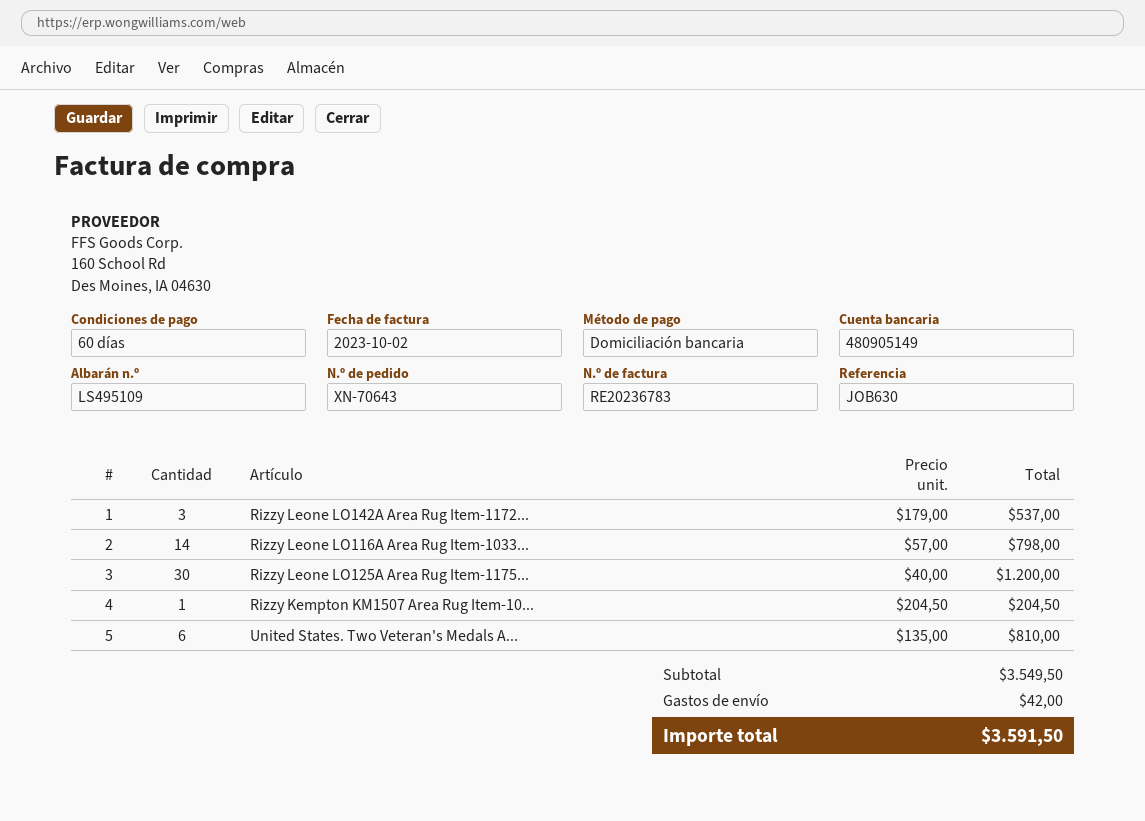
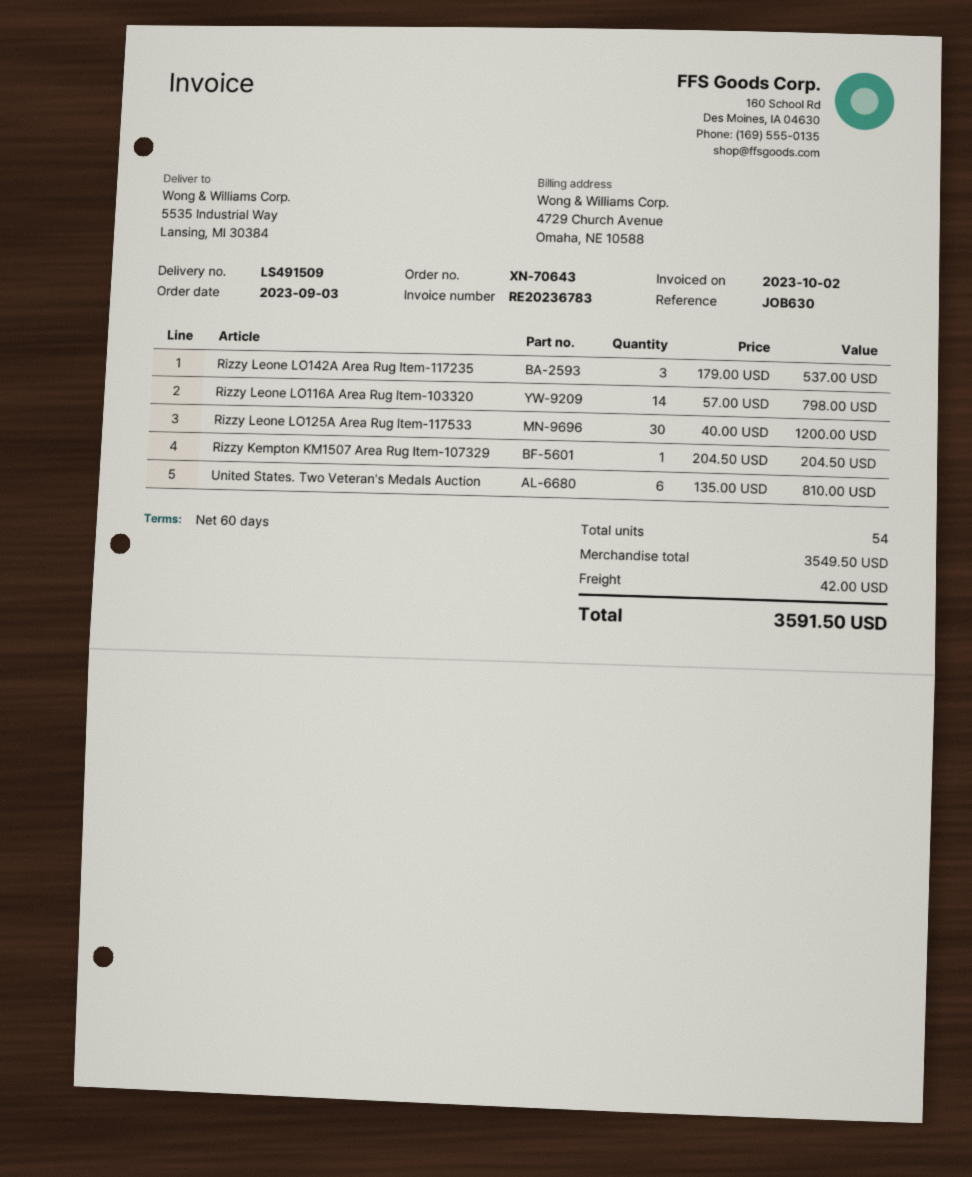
delivery note number: LS495109 -> LS491509

